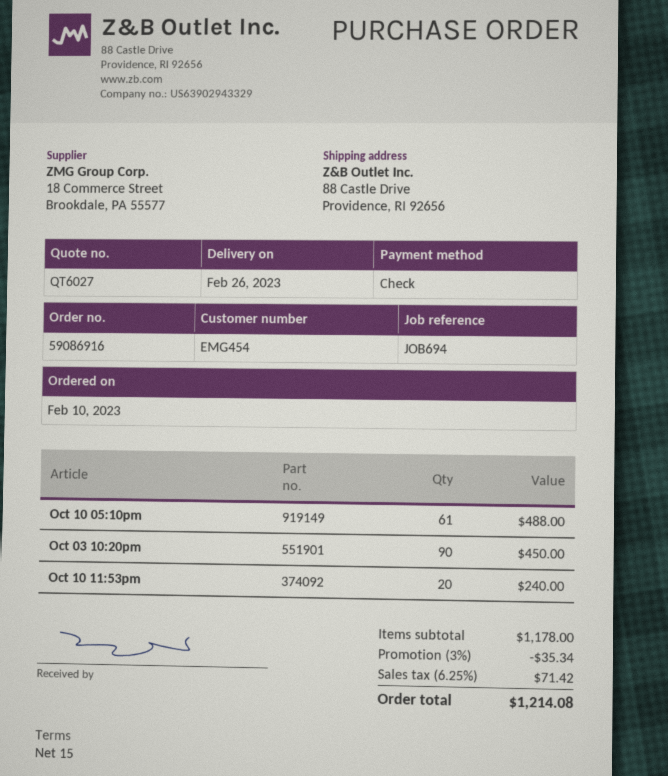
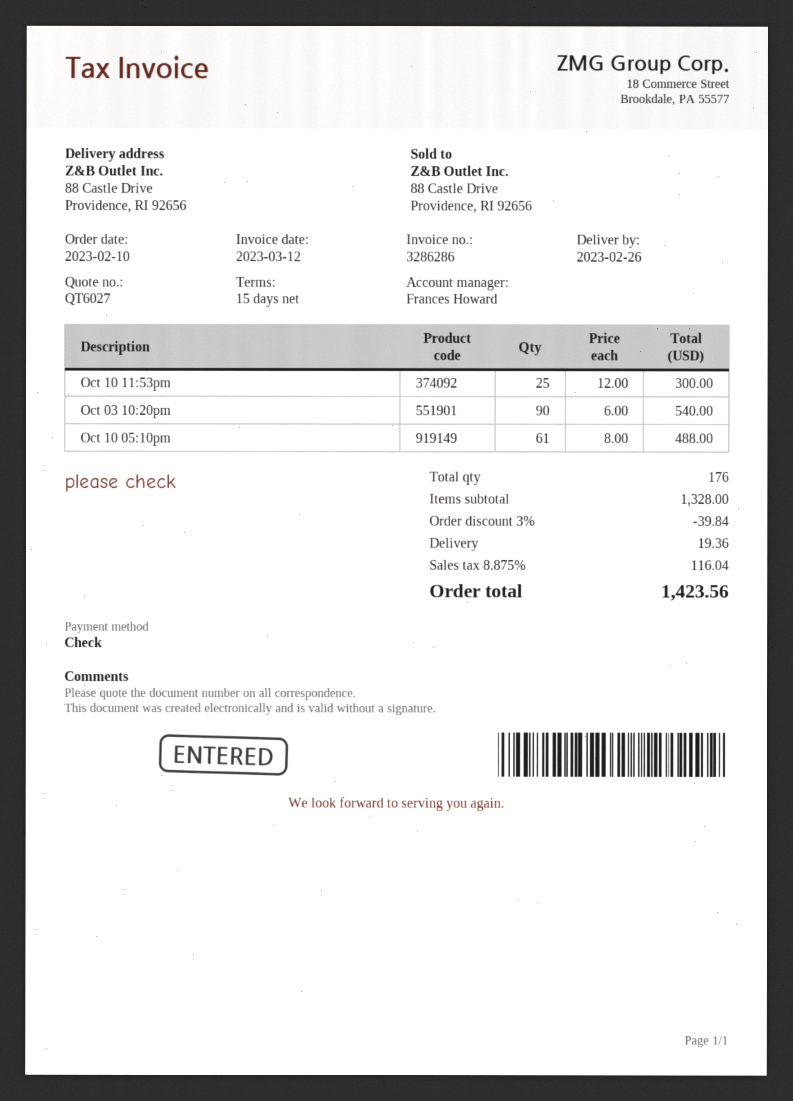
Oct 03 10:20pm: 90 for 450.00 -> 90 for 540.00
Oct 10 11:53pm: 20 for 240.00 -> 25 for 300.00
subtotal: 1178.00 -> 1328.00
discount: 3% = 35.34 -> 3% = 39.84
shipping: none -> 19.36
tax: 6.25% = 71.42 -> 8.875% = 116.04
total: 1214.08 -> 1423.56

